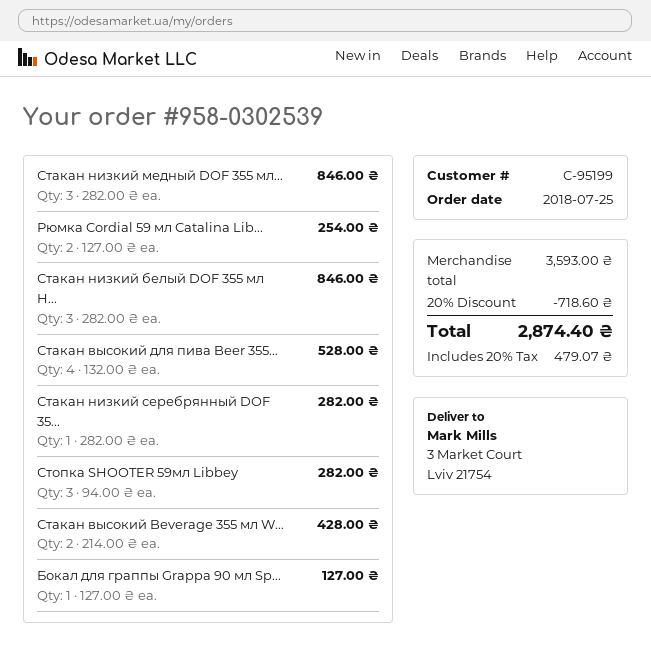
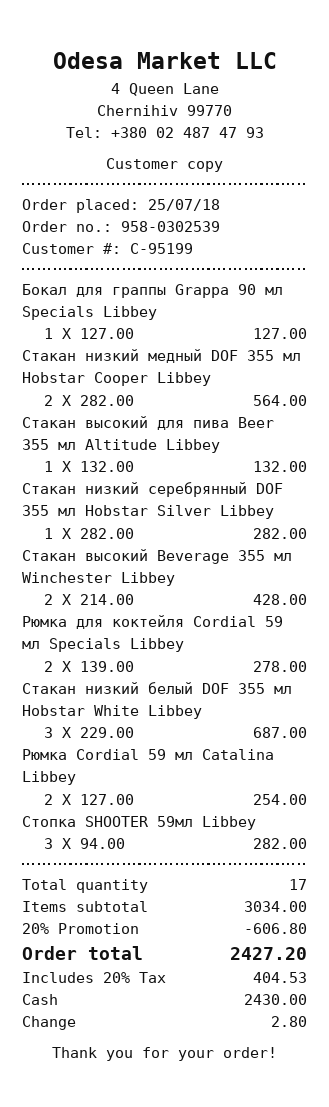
Стакан низкий медный DOF 355 мл...: 3 x 282.00 = 846.00 -> 2 x 282.00 = 564.00
Стакан низкий белый DOF 355 мл H...: 3 x 282.00 = 846.00 -> 3 x 229.00 = 687.00
Стакан высокий для пива Beer 355...: 4 x 132.00 = 528.00 -> 1 x 132.00 = 132.00
Рюмка для коктейля Cordial 59 мл Specials Libbey: none -> 2 x 139.00 = 278.00
subtotal: 3593.00 -> 3034.00
discount: 20% = 718.60 -> 20% = 606.80
tax: 20% = 479.07 -> 20% = 404.53
total: 2874.40 -> 2427.20

